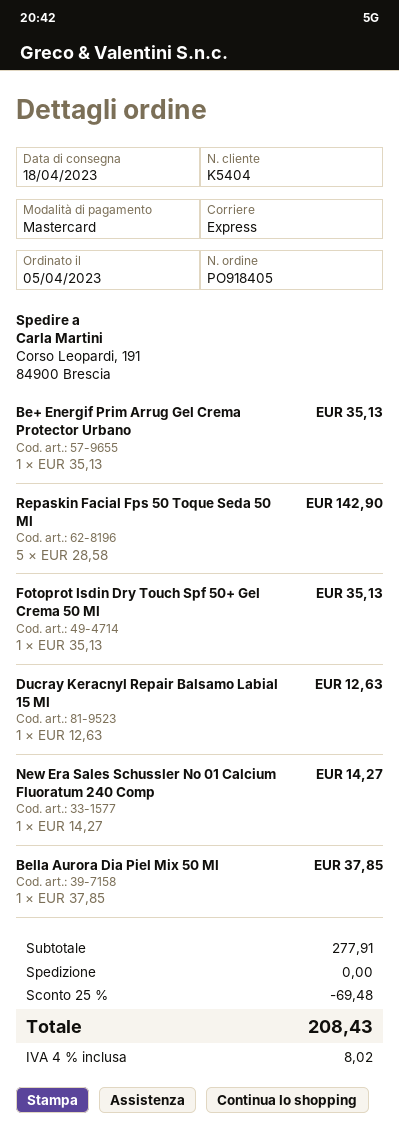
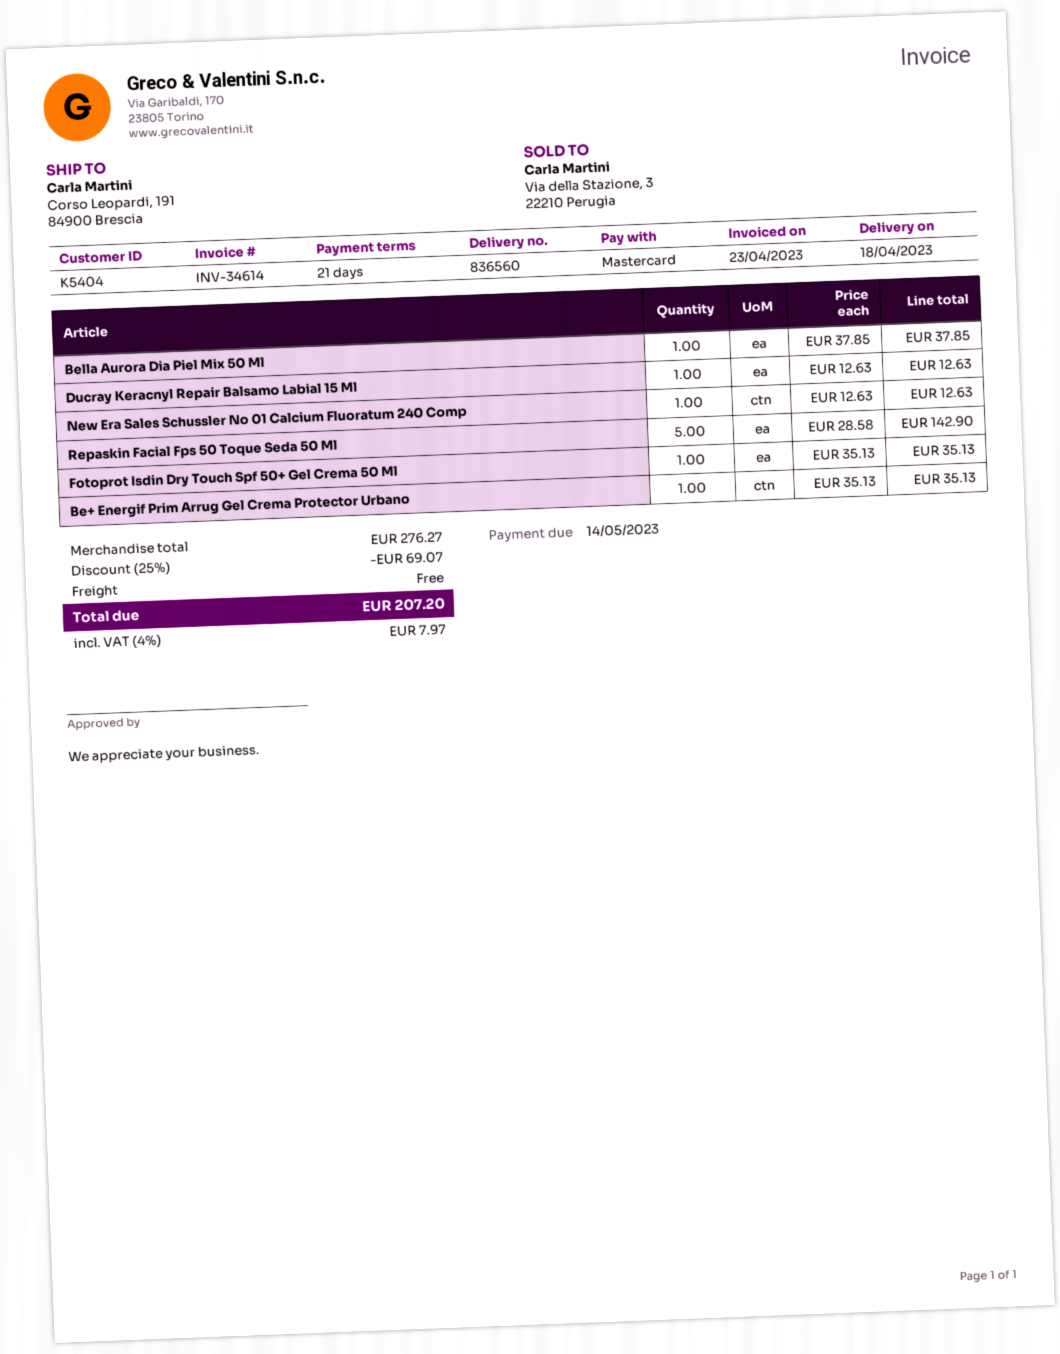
New Era Sales Schussler No 01 Calcium Fluoratum 240 Comp: 1 x 14.27 = 14.27 -> 1 x 12.63 = 12.63
subtotal: 277.91 -> 276.27
discount: 25% = 69.48 -> 25% = 69.07
tax: 4% = 8.02 -> 4% = 7.97
total: 208.43 -> 207.20

